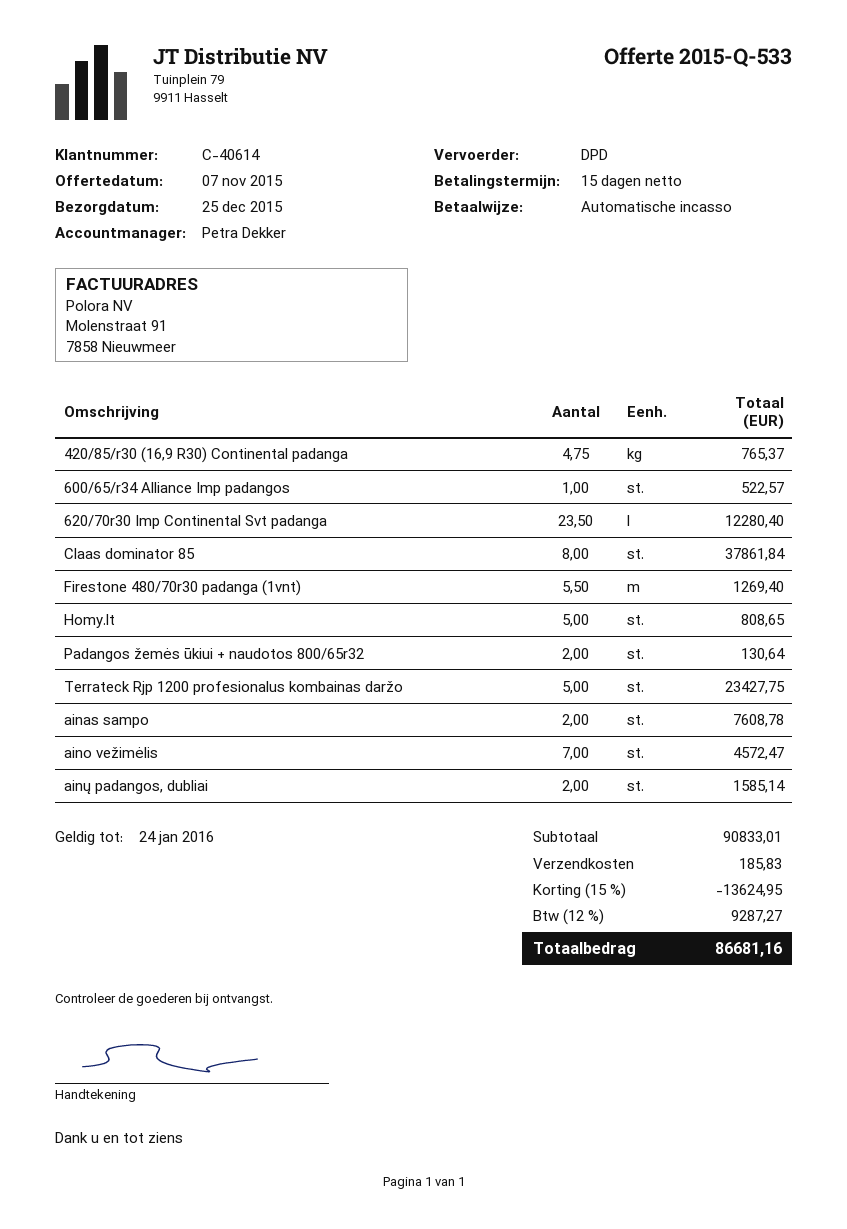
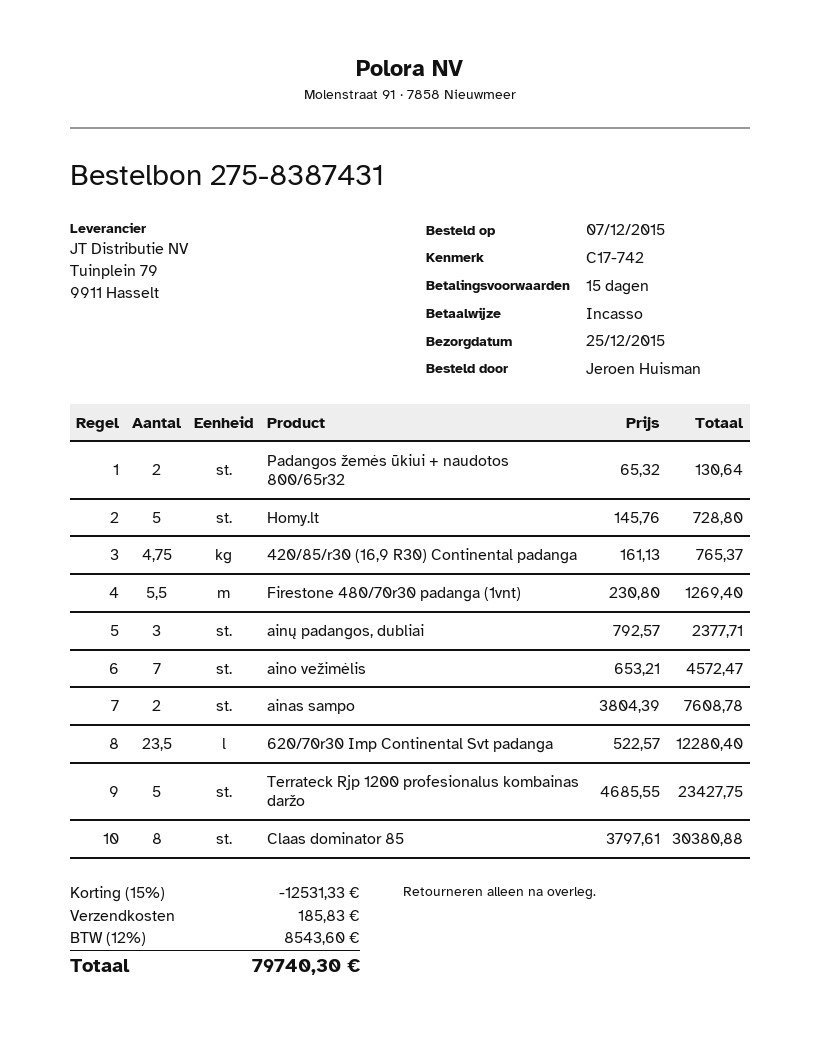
600/65/r34 Alliance Imp padangos: 1 for 522.57 -> none
Claas dominator 85: 8 for 37861.84 -> 8 for 30380.88
Homy.lt: 5 for 808.65 -> 5 for 728.80
ainų padangos, dubliai: 2 for 1585.14 -> 3 for 2377.71
discount: 15% = 13624.95 -> 15% = 12531.33
tax: 12% = 9287.27 -> 12% = 8543.60
total: 86681.16 -> 79740.30

